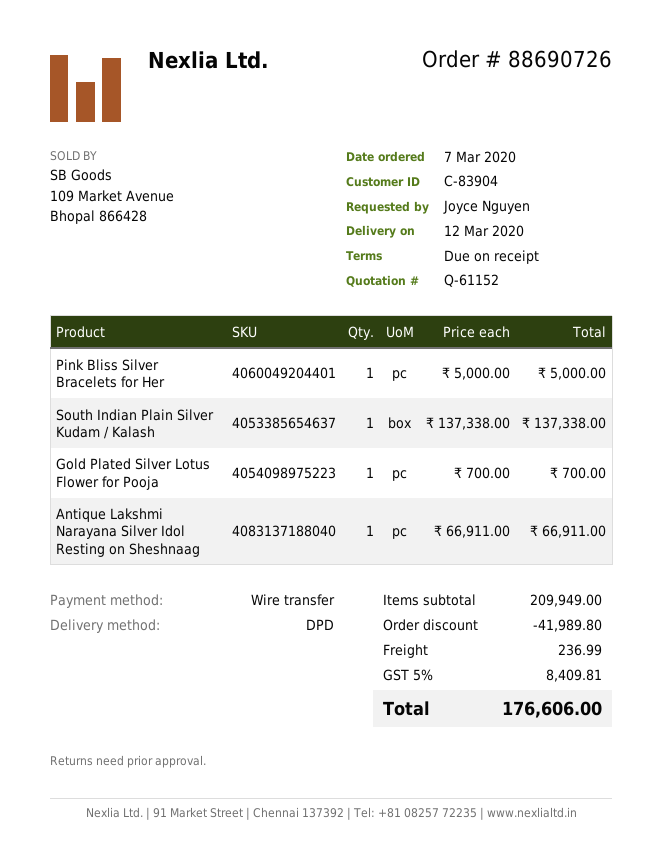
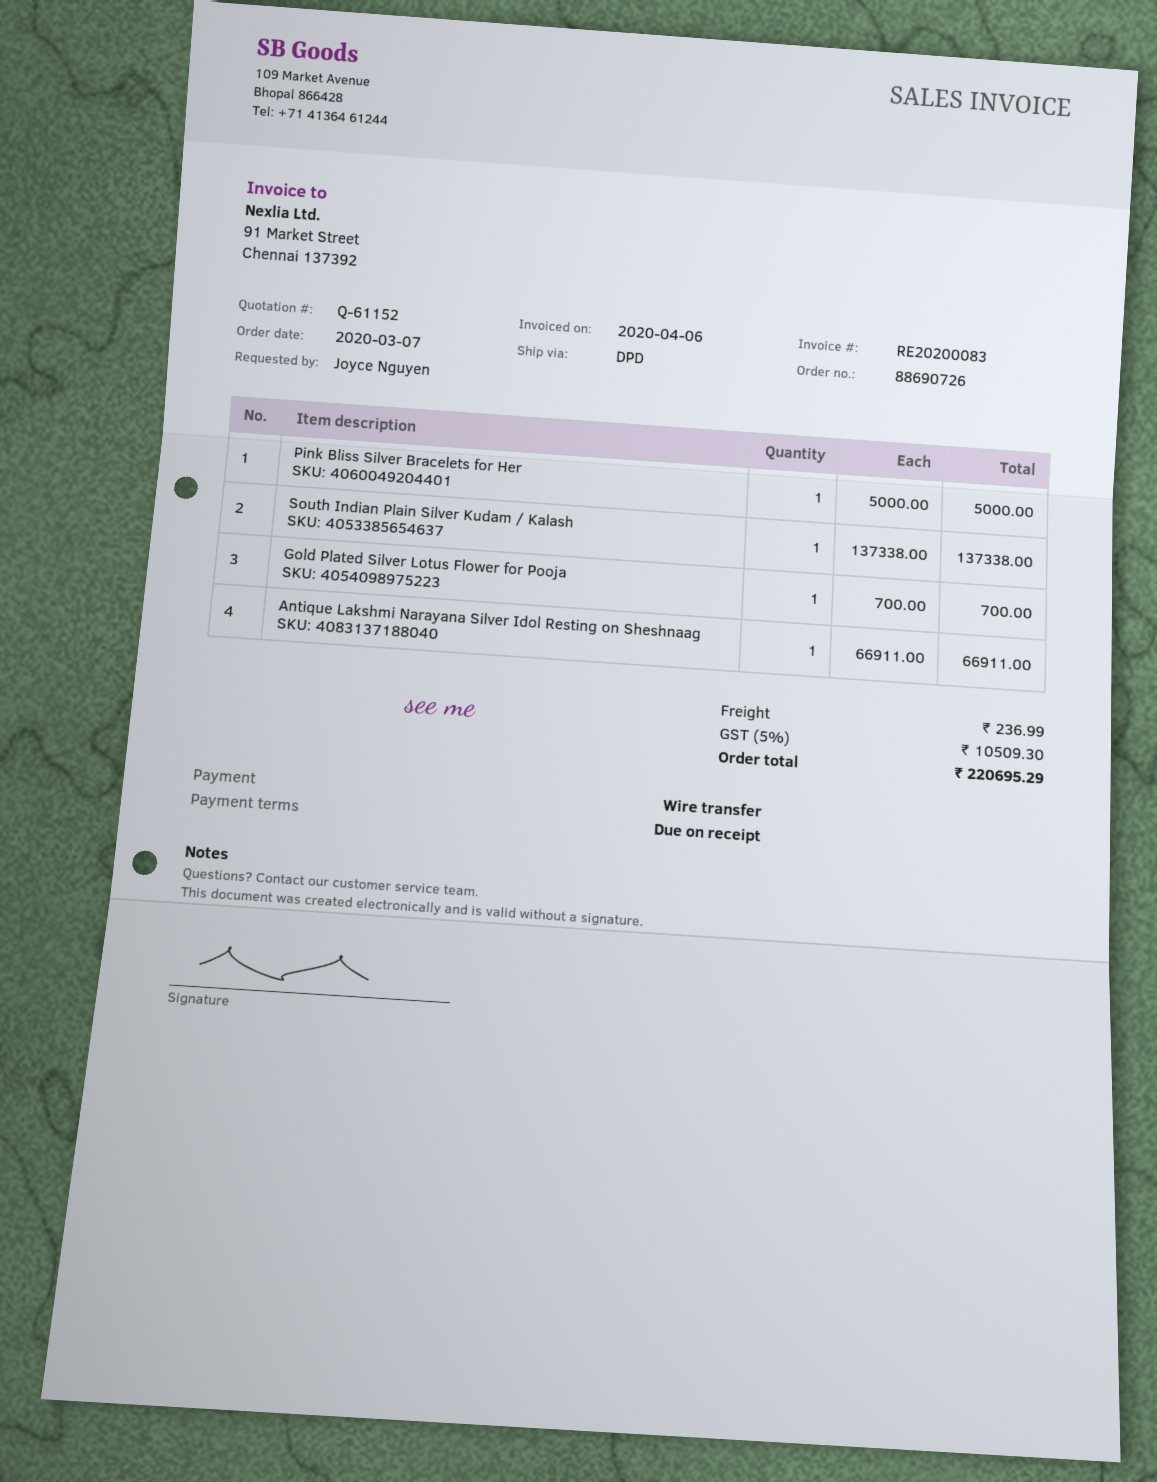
discount: 41989.80 -> none
tax: 5% = 8409.81 -> 5% = 10509.30
total: 176606.00 -> 220695.29

